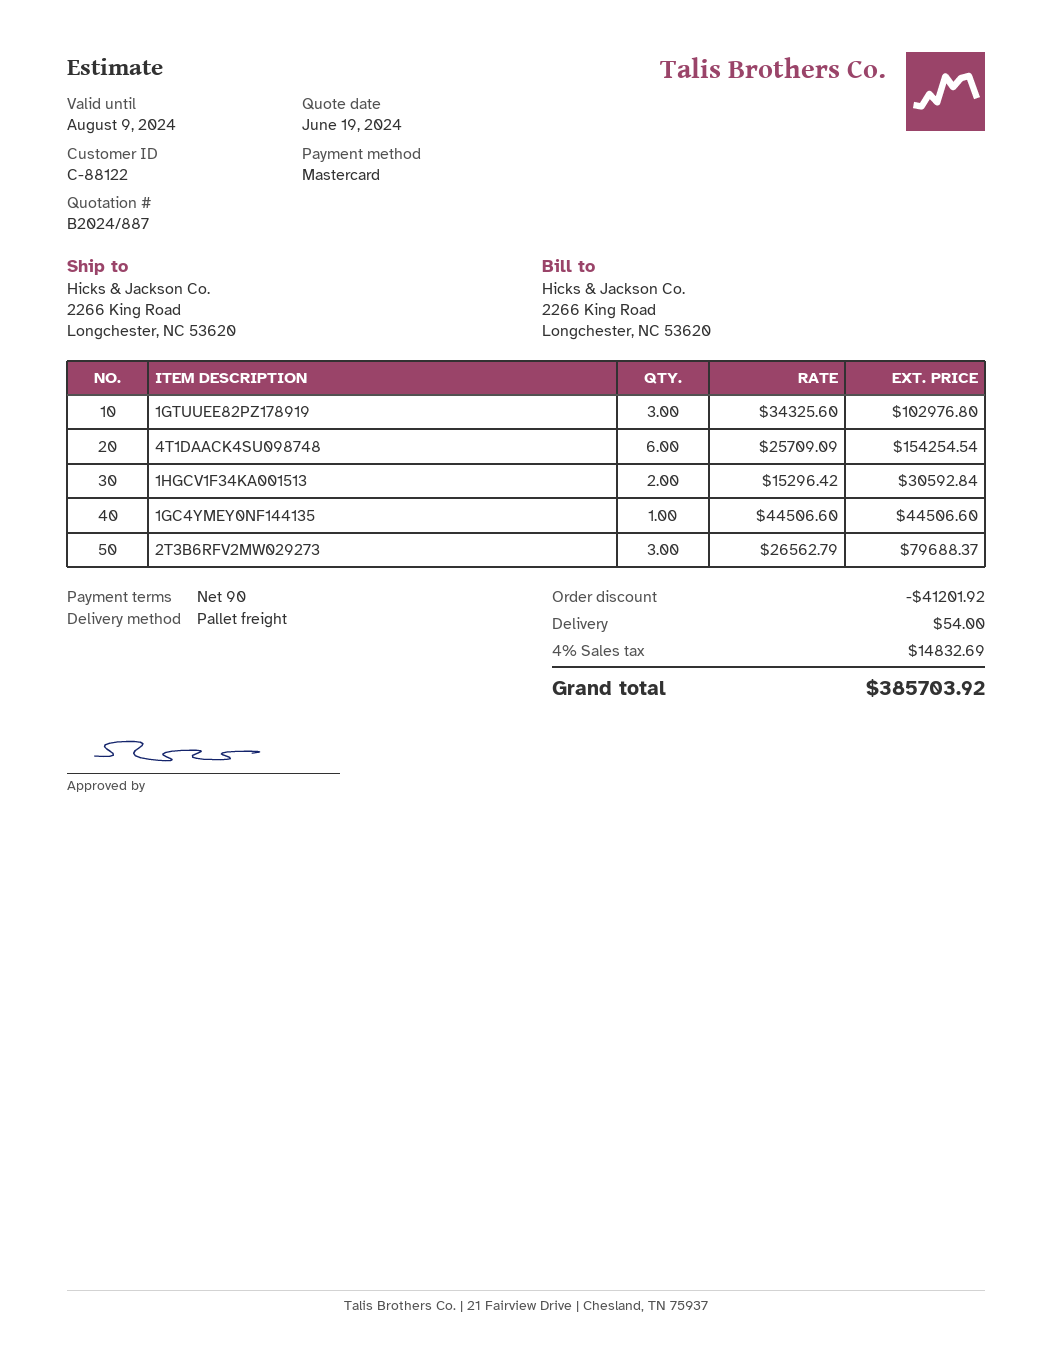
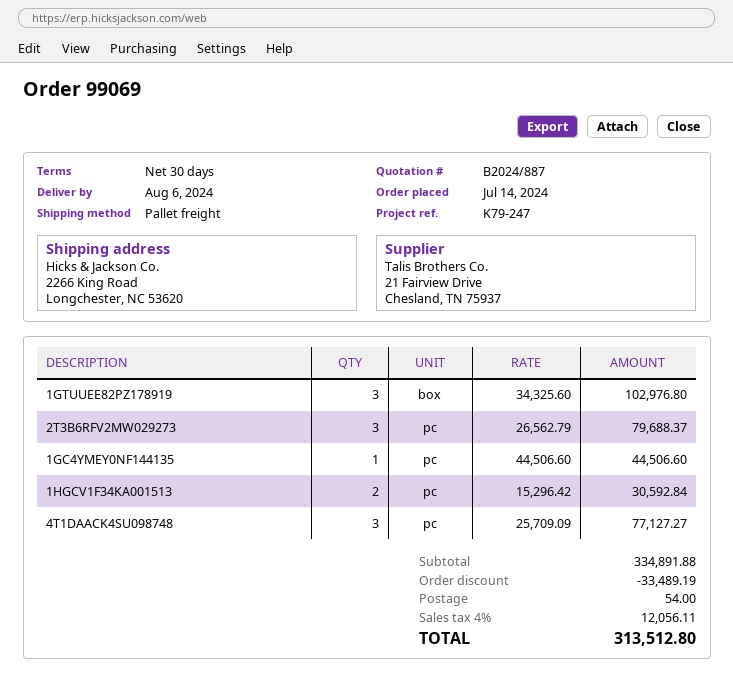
payment terms: 90 days -> 30 days
4T1DAACK4SU098748: 6 x 25709.09 = 154254.54 -> 3 x 25709.09 = 77127.27
discount: 41201.92 -> 33489.19
tax: 4% = 14832.69 -> 4% = 12056.11
total: 385703.92 -> 313512.80

